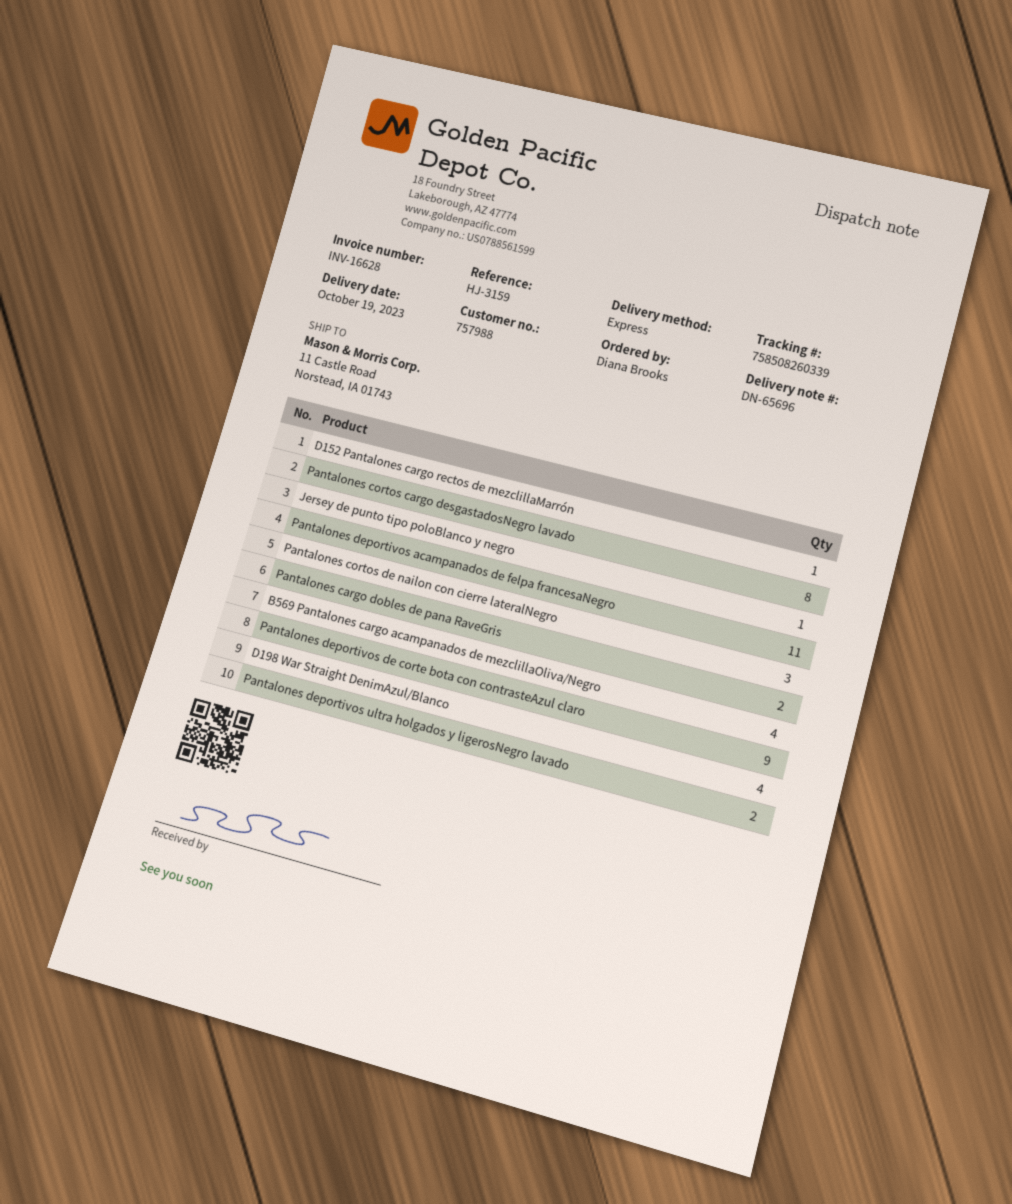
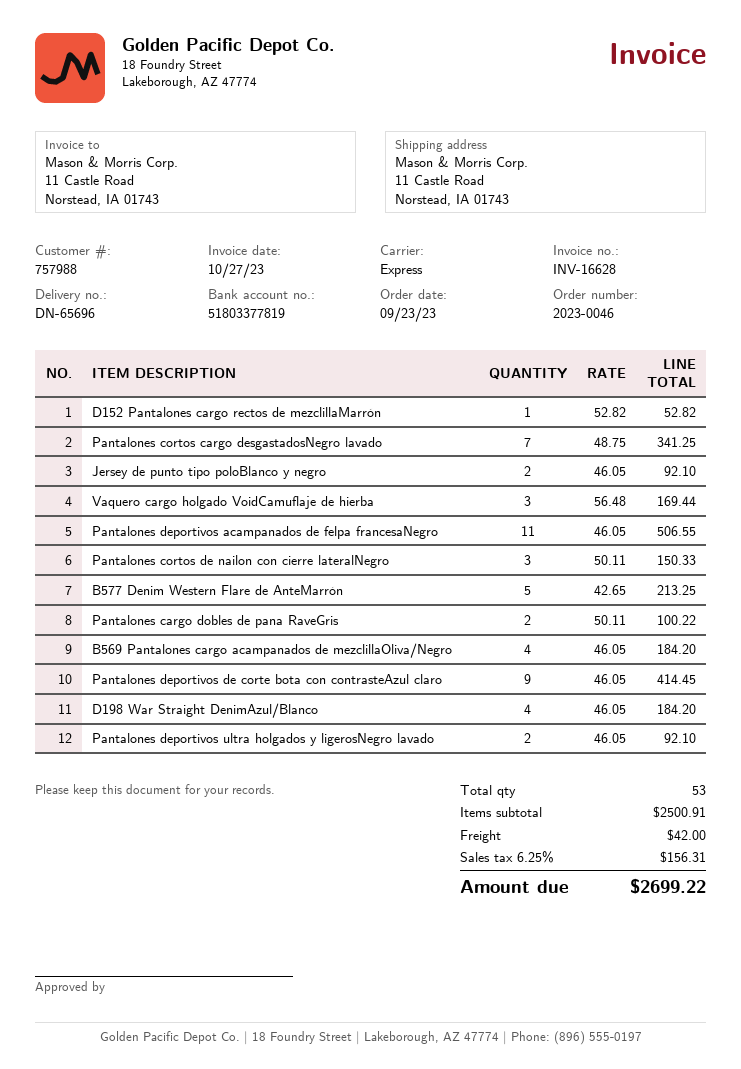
Pantalones cortos cargo desgastadosNegro lavado: 8 -> 7
Jersey de punto tipo poloBlanco y negro: 1 -> 2
Vaquero cargo holgado VoidCamuflaje de hierba: none -> 3
B577 Denim Western Flare de AnteMarrón: none -> 5

